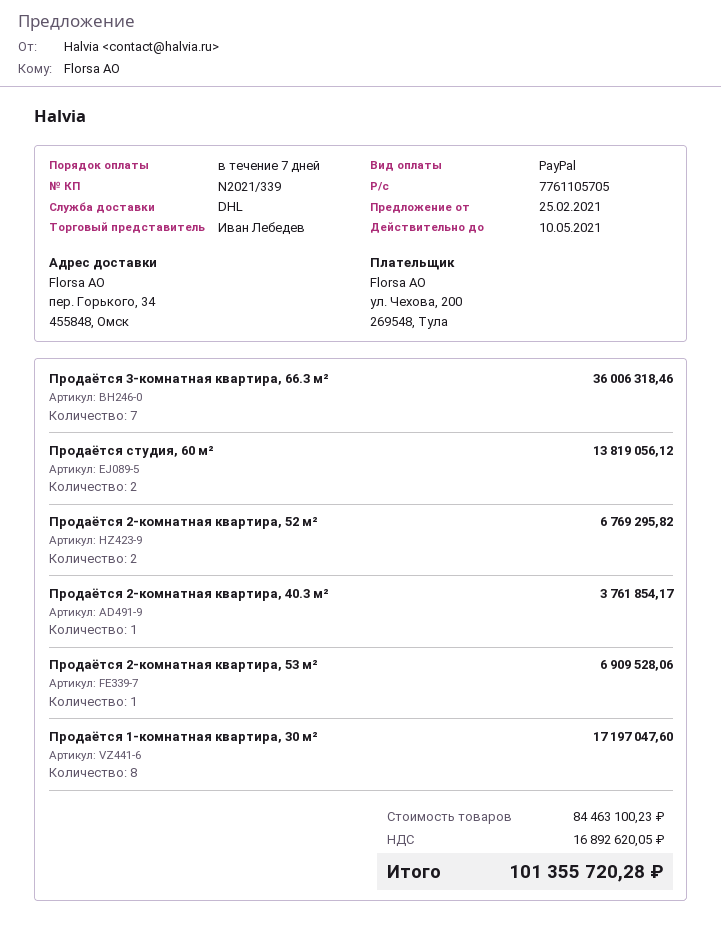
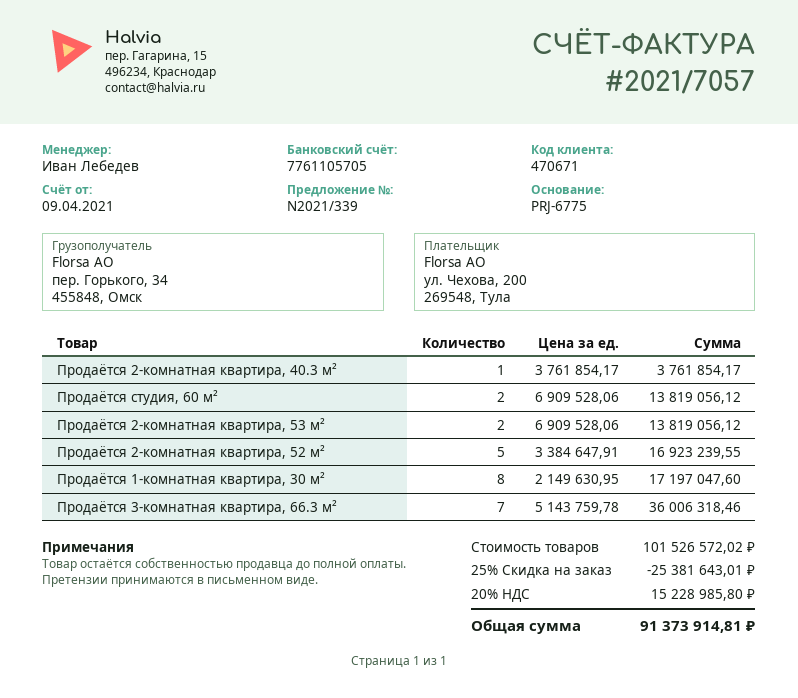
Продаётся 2-комнатная квартира, 52 м²: 2 for 6769295.82 -> 5 for 16923239.55
Продаётся 2-комнатная квартира, 53 м²: 1 for 6909528.06 -> 2 for 13819056.12
subtotal: 84463100.23 -> 101526572.02
discount: none -> 25% = 25381643.01
tax: 16892620.05 -> 15228985.80
total: 101355720.28 -> 91373914.81

